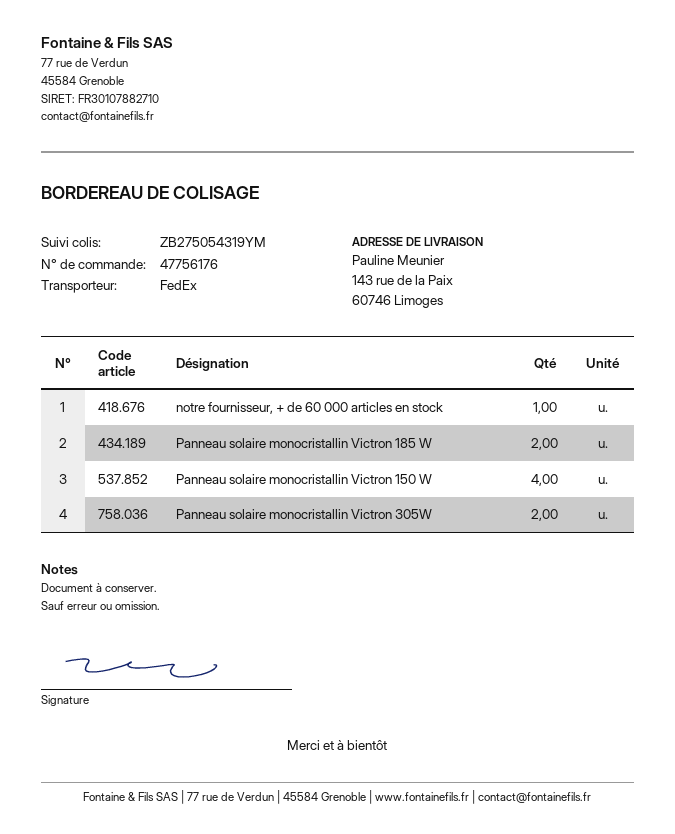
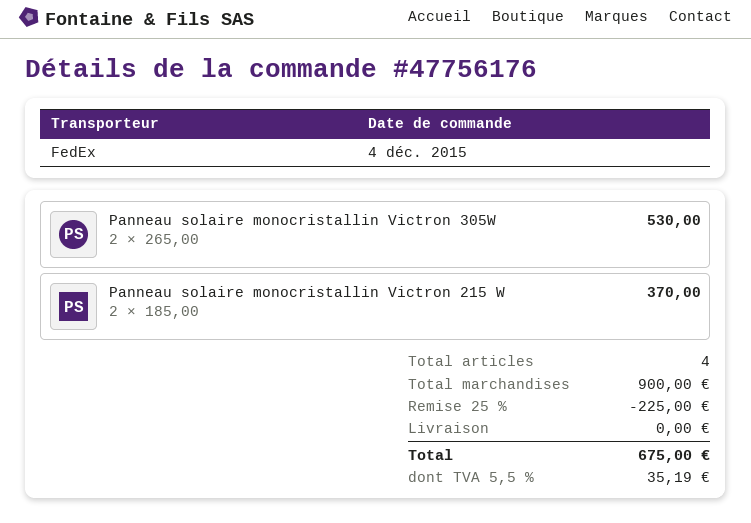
notre fournisseur, + de 60 000 articles en stock: 1 -> none
Panneau solaire monocristallin Victron 185 W: 2 -> none
Panneau solaire monocristallin Victron 150 W: 4 -> none
Panneau solaire monocristallin Victron 215 W: none -> 2

